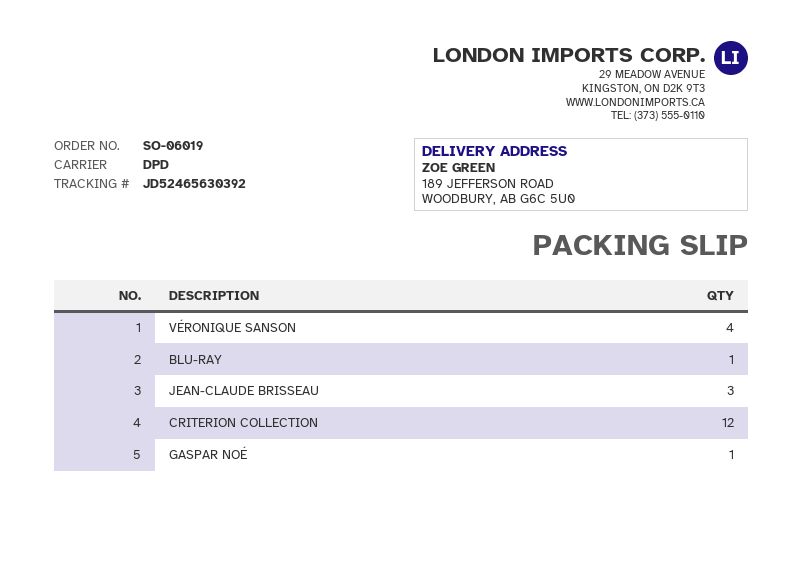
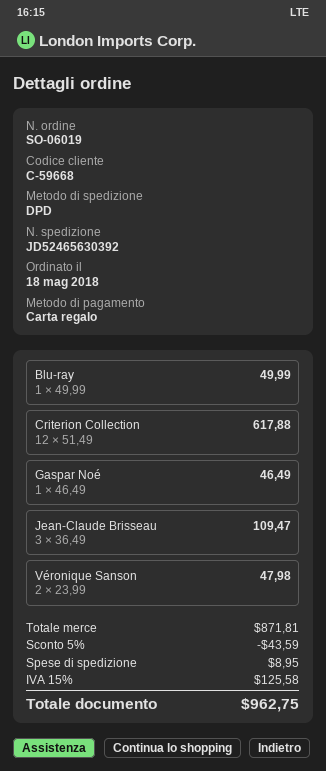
VÉRONIQUE SANSON: 4 -> 2

